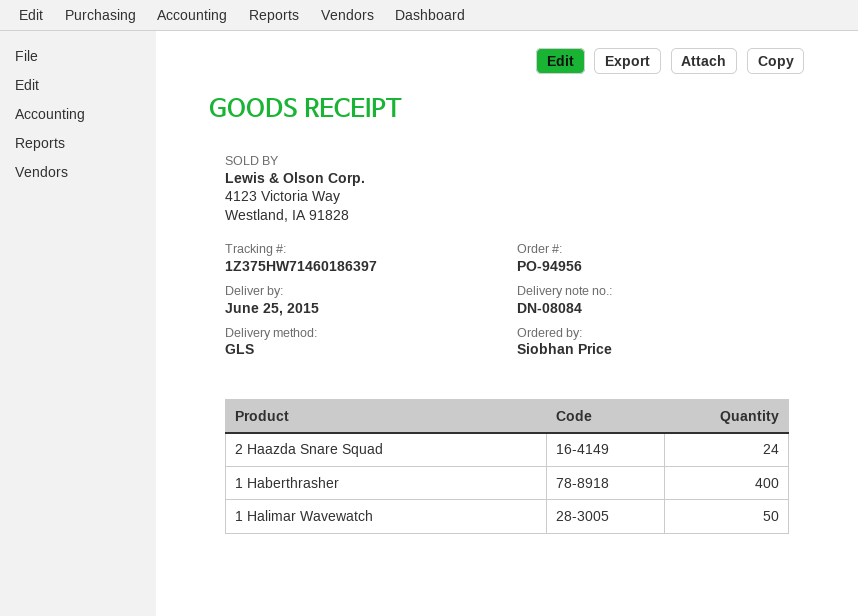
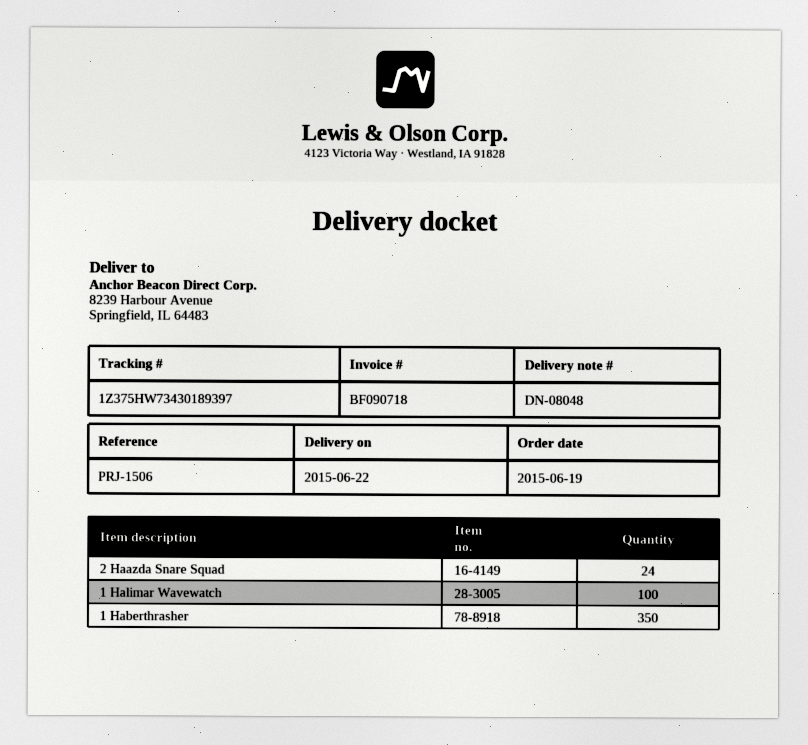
delivery note number: DN-08084 -> DN-08048
delivery date: 2015-06-25 -> 2015-06-22
tracking number: 1Z375HW71460186397 -> 1Z375HW73430189397
1 Haberthrasher: 400 -> 350
1 Halimar Wavewatch: 50 -> 100

